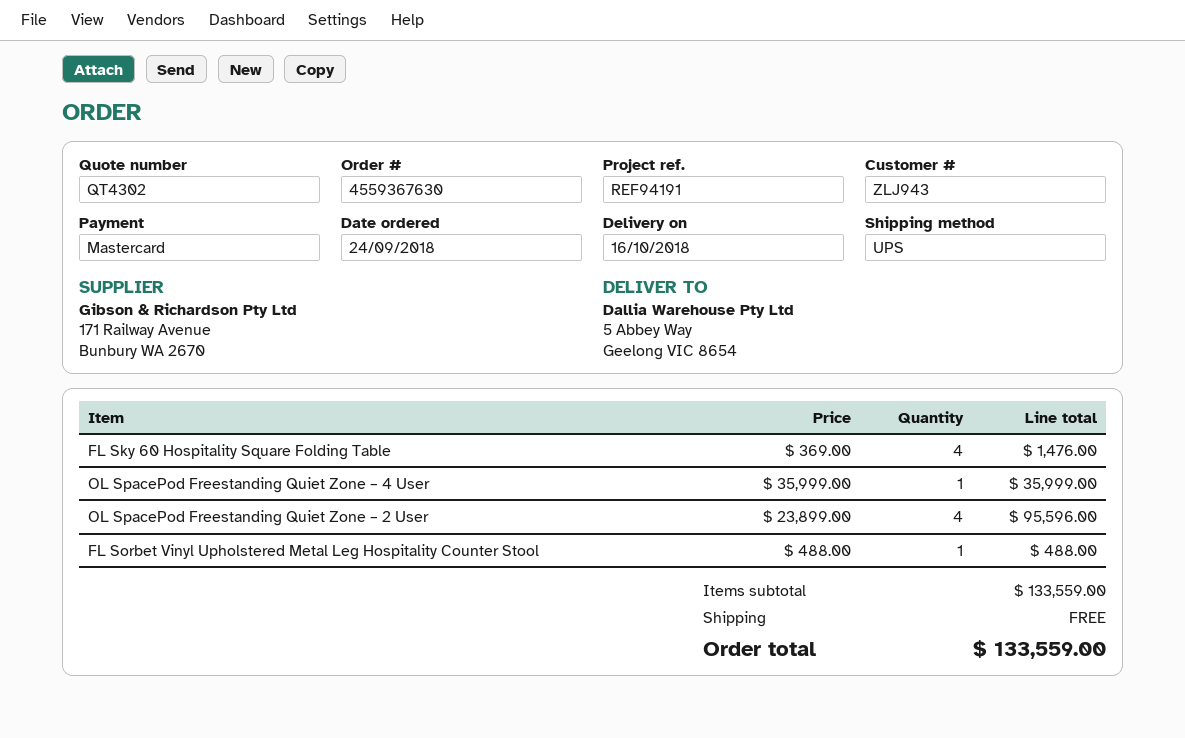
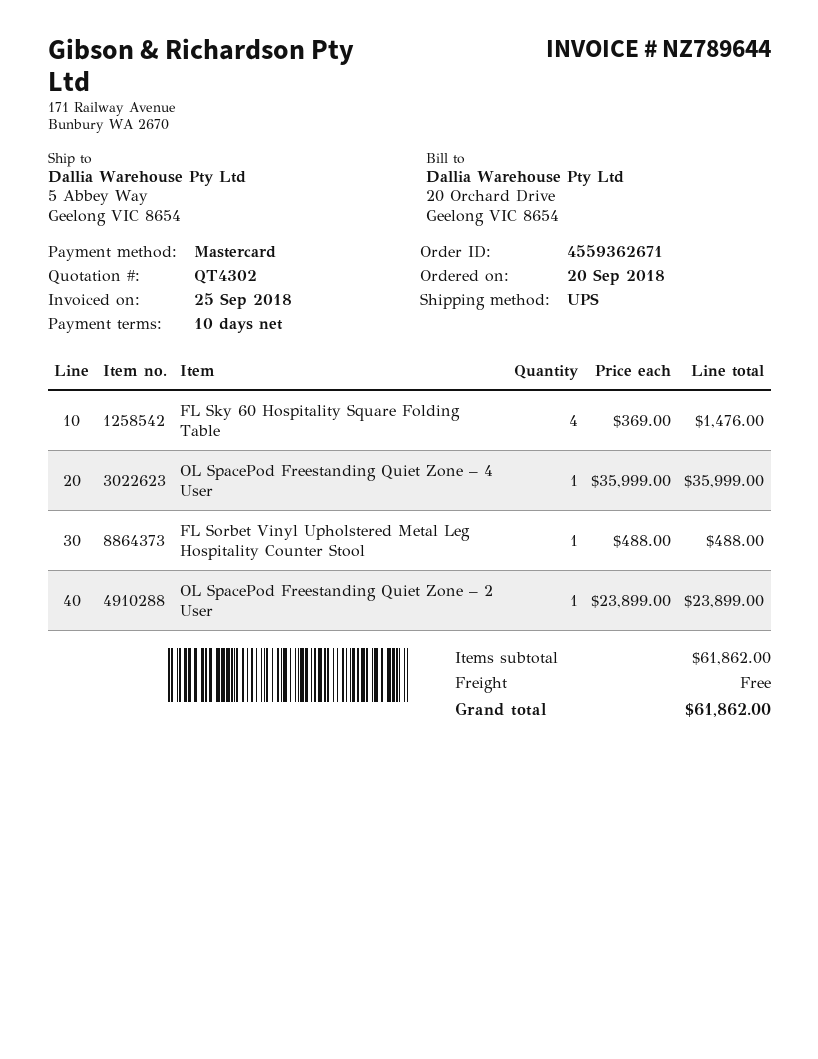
order number: 4559367630 -> 4559362671
order date: 2018-09-24 -> 2018-09-20
OL SpacePod Freestanding Quiet Zone – 2 User: 4 x 23899.00 = 95596.00 -> 1 x 23899.00 = 23899.00
subtotal: 133559.00 -> 61862.00
total: 133559.00 -> 61862.00

